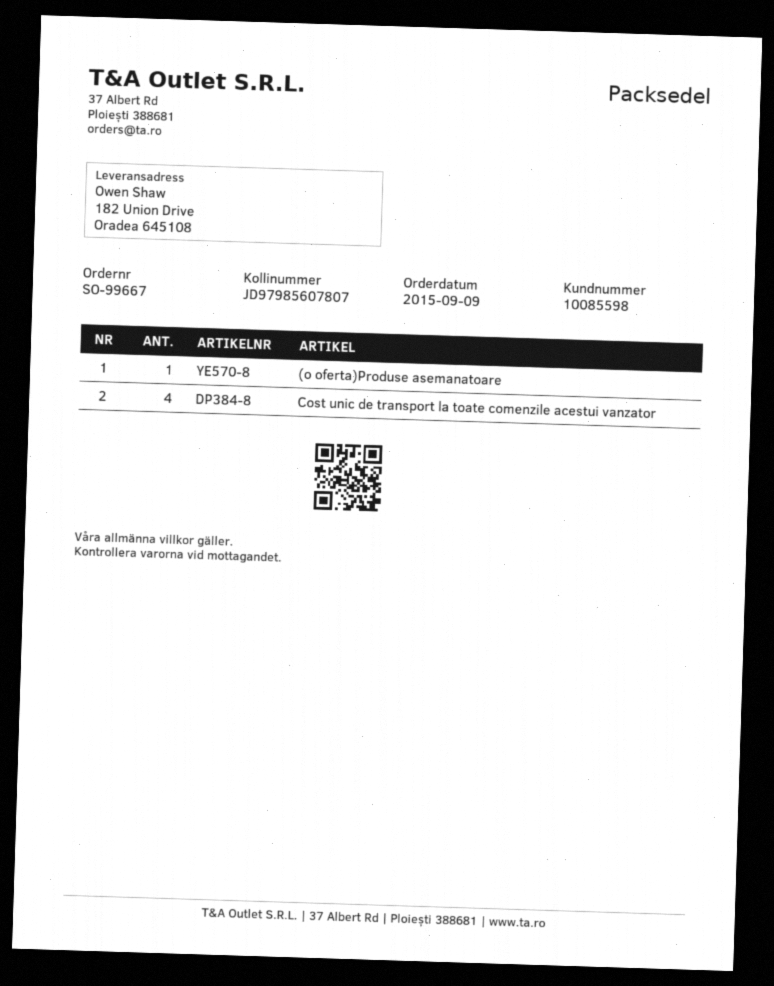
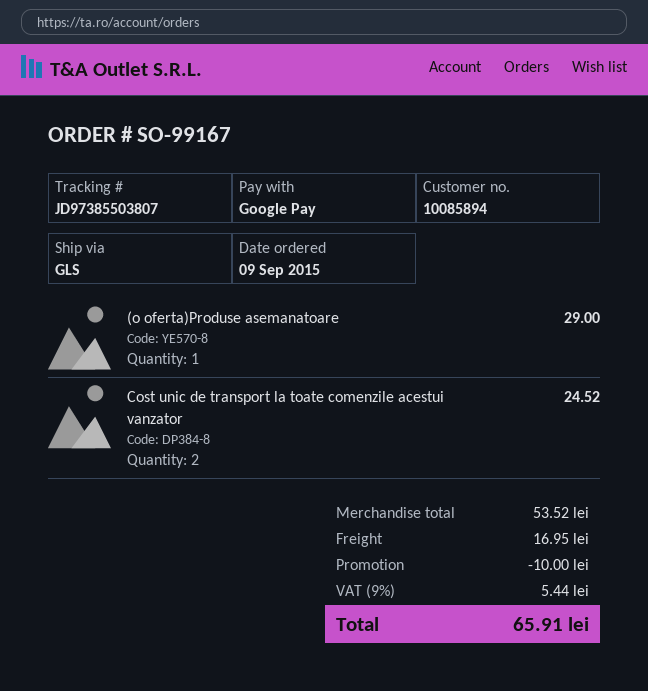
order number: SO-99667 -> SO-99167
customer number: 10085598 -> 10085894
tracking number: JD97985607807 -> JD97385503807
Cost unic de transport la toate comenzile acestui vanzator: 4 -> 2

